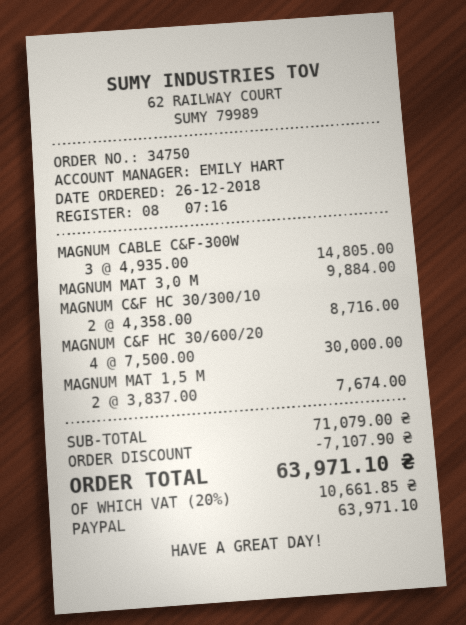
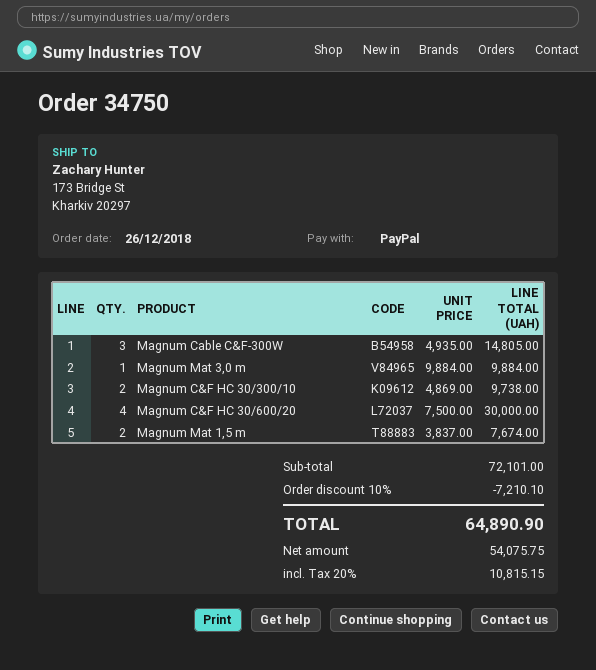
MAGNUM C&F HC 30/300/10: 2 x 4358.00 = 8716.00 -> 2 x 4869.00 = 9738.00
subtotal: 71079.00 -> 72101.00
discount: 7107.90 -> 7210.10
tax: 20% = 10661.85 -> 20% = 10815.15
total: 63971.10 -> 64890.90

